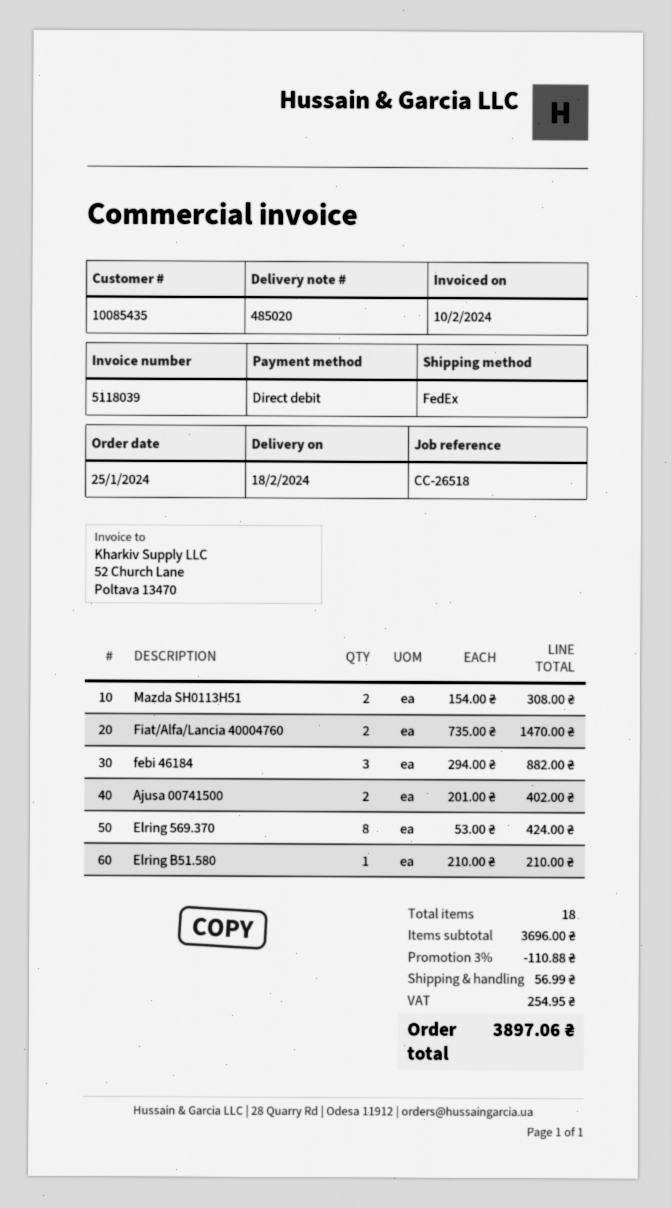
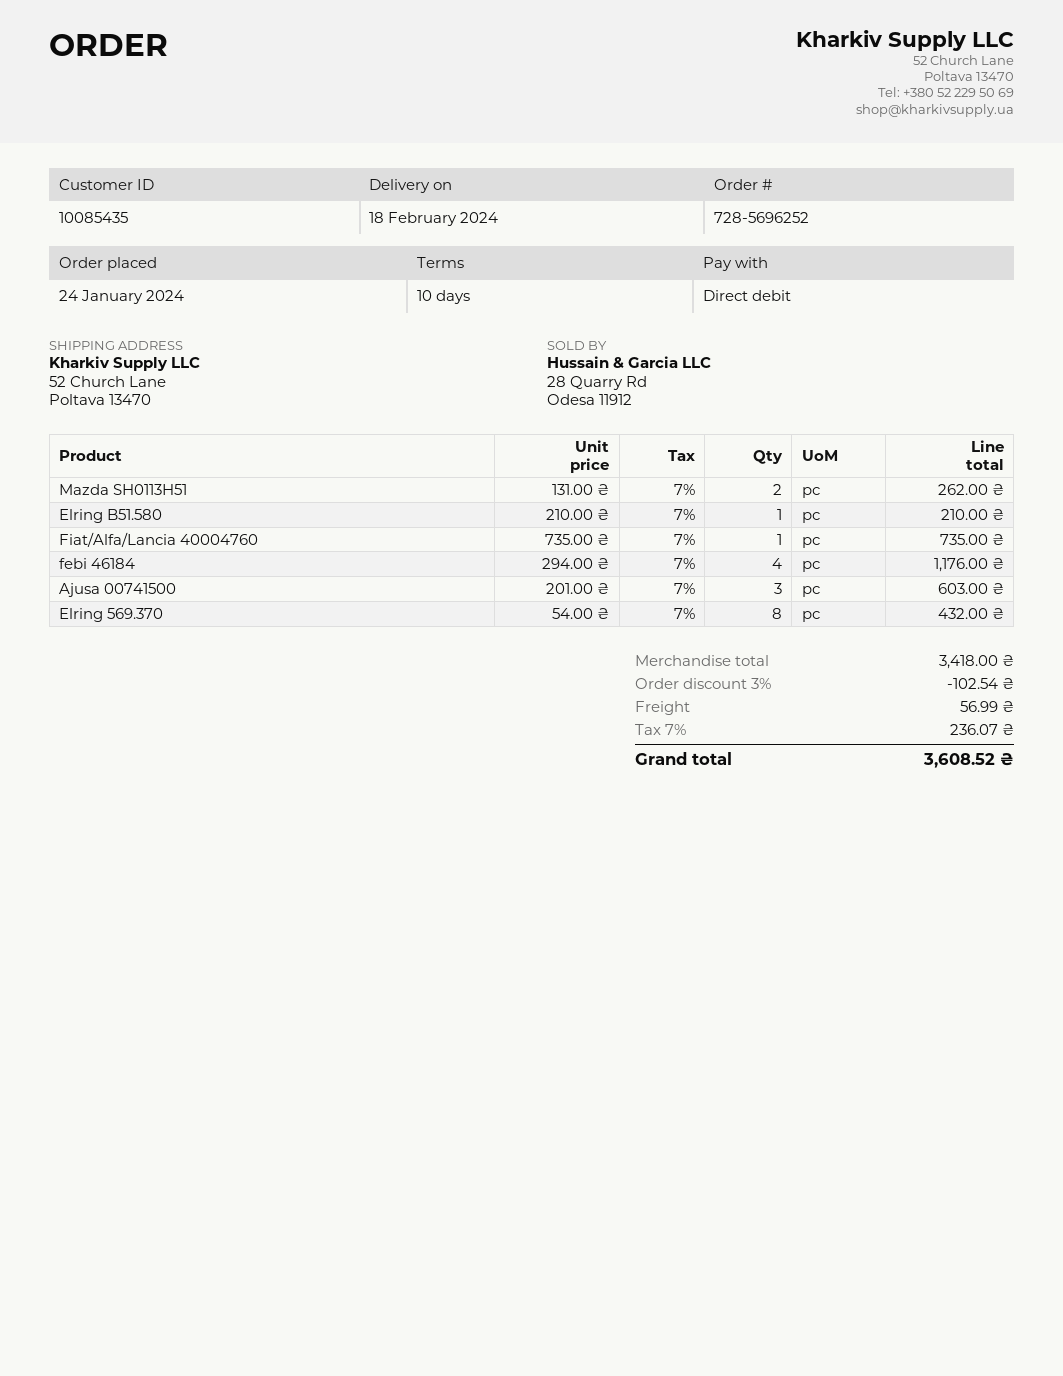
order date: 2024-01-25 -> 2024-01-24
Mazda SH0113H51: 2 x 154.00 = 308.00 -> 2 x 131.00 = 262.00
Fiat/Alfa/Lancia 40004760: 2 x 735.00 = 1470.00 -> 1 x 735.00 = 735.00
febi 46184: 3 x 294.00 = 882.00 -> 4 x 294.00 = 1176.00
Ajusa 00741500: 2 x 201.00 = 402.00 -> 3 x 201.00 = 603.00
Elring 569.370: 8 x 53.00 = 424.00 -> 8 x 54.00 = 432.00
subtotal: 3696.00 -> 3418.00
discount: 3% = 110.88 -> 3% = 102.54
tax: 254.95 -> 236.07
total: 3897.06 -> 3608.52

